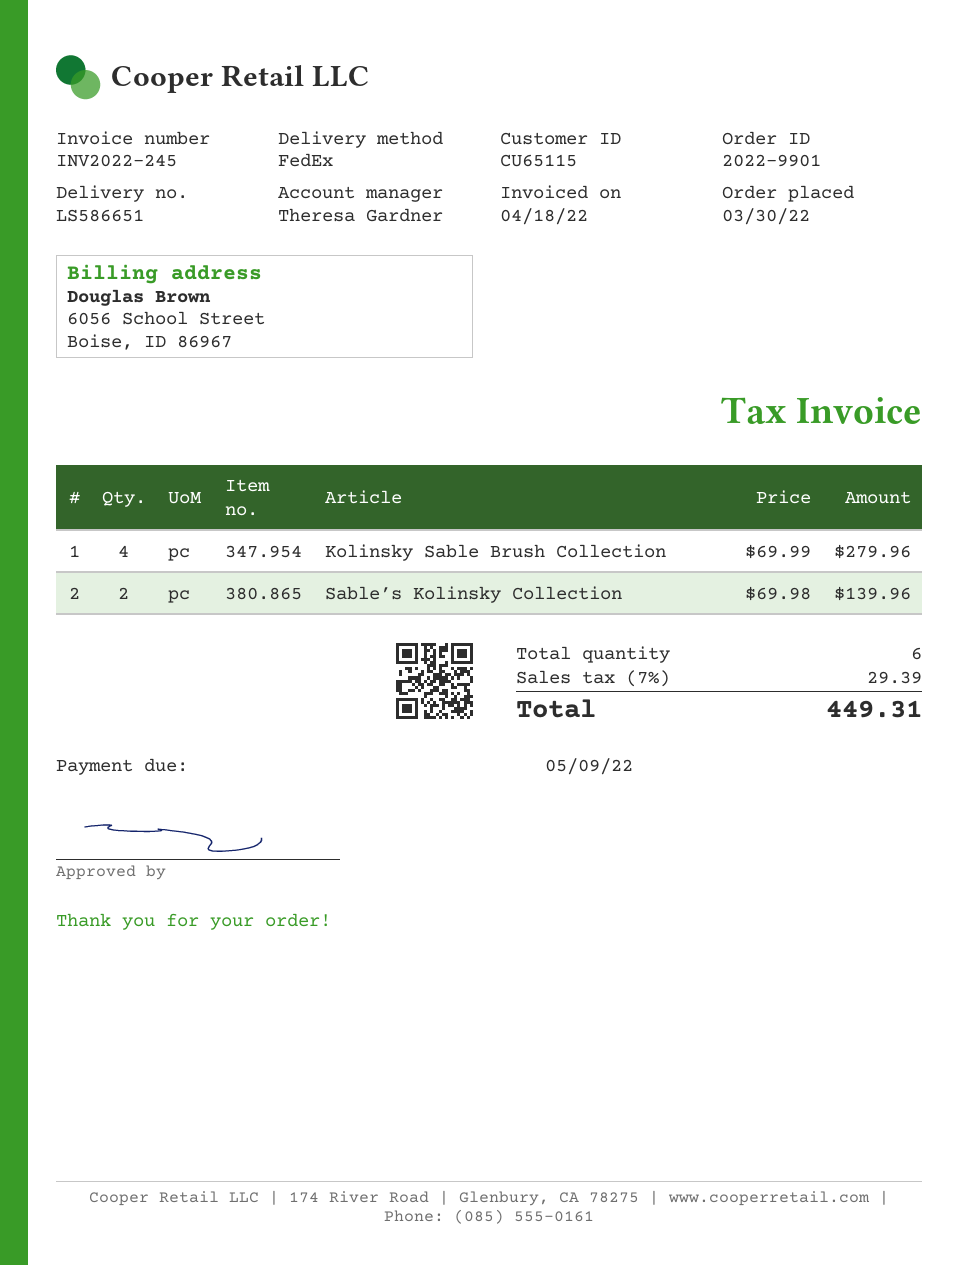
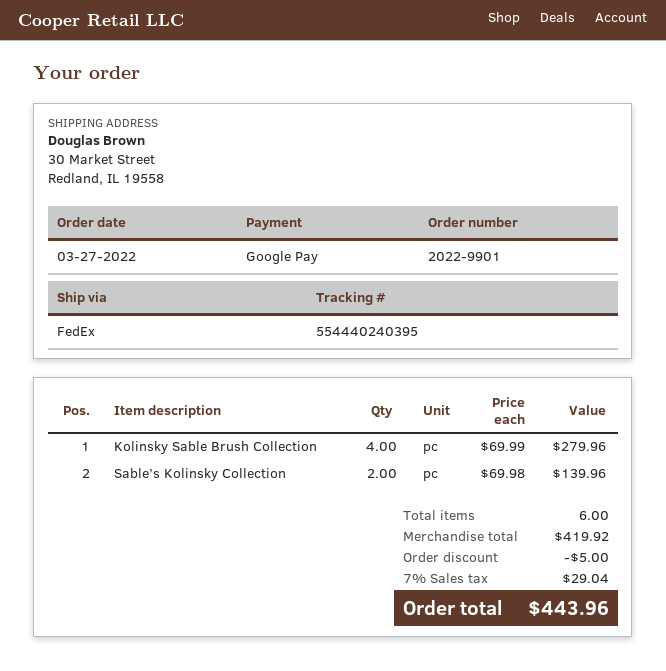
order date: 2022-03-30 -> 2022-03-27
discount: none -> 5.00
tax: 7% = 29.39 -> 7% = 29.04
total: 449.31 -> 443.96

